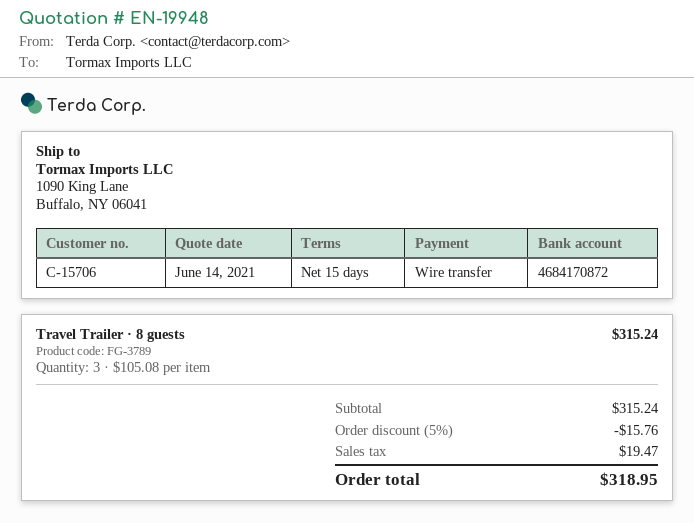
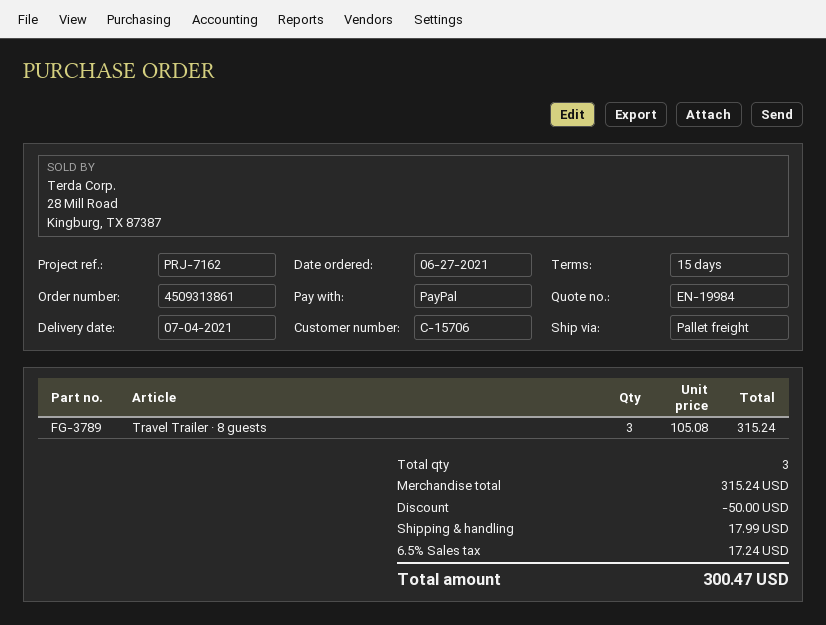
quote number: EN-19948 -> EN-19984
payment method: bank transfer -> PayPal
discount: 15.76 -> 50.00
shipping: none -> 17.99
tax: 19.47 -> 17.24
total: 318.95 -> 300.47

